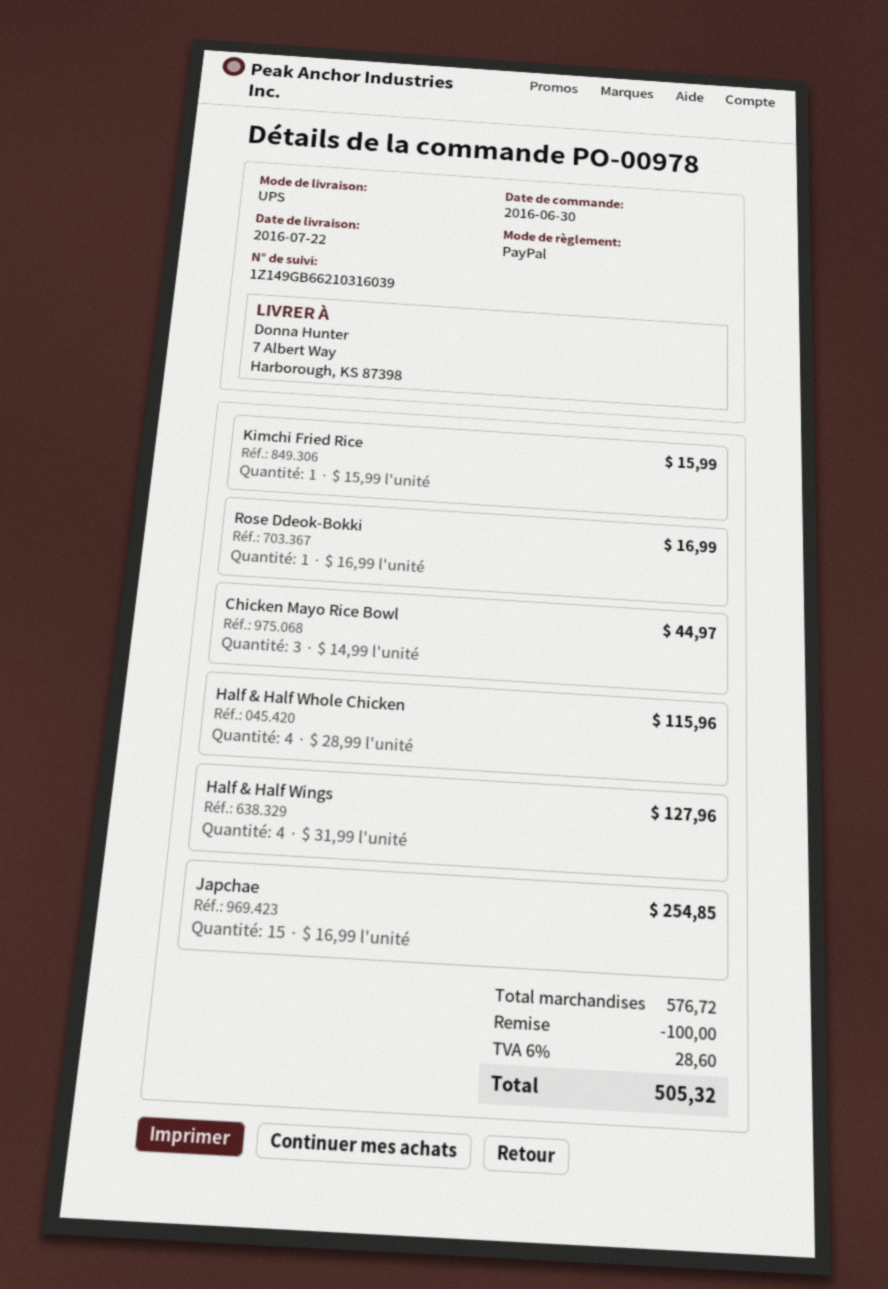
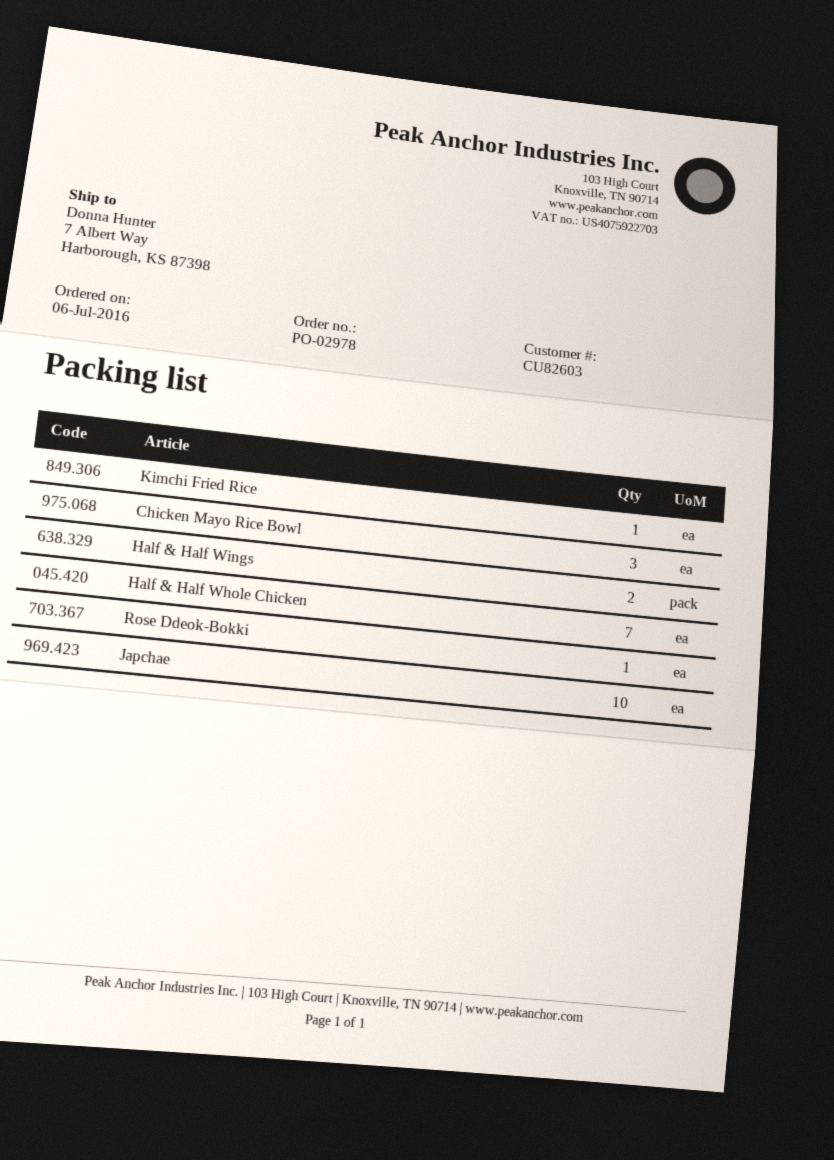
order number: PO-00978 -> PO-02978
order date: 2016-06-30 -> 2016-07-06
Half & Half Whole Chicken: 4 -> 7
Half & Half Wings: 4 -> 2
Japchae: 15 -> 10

